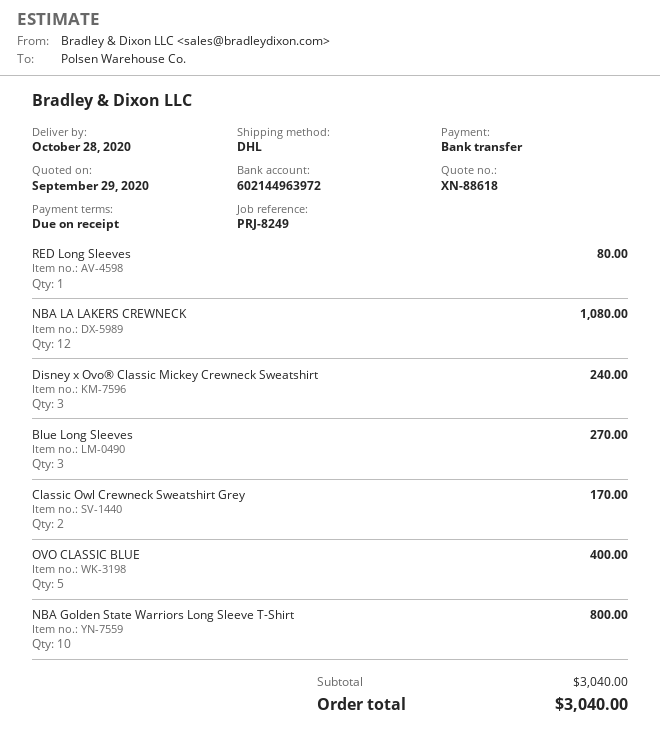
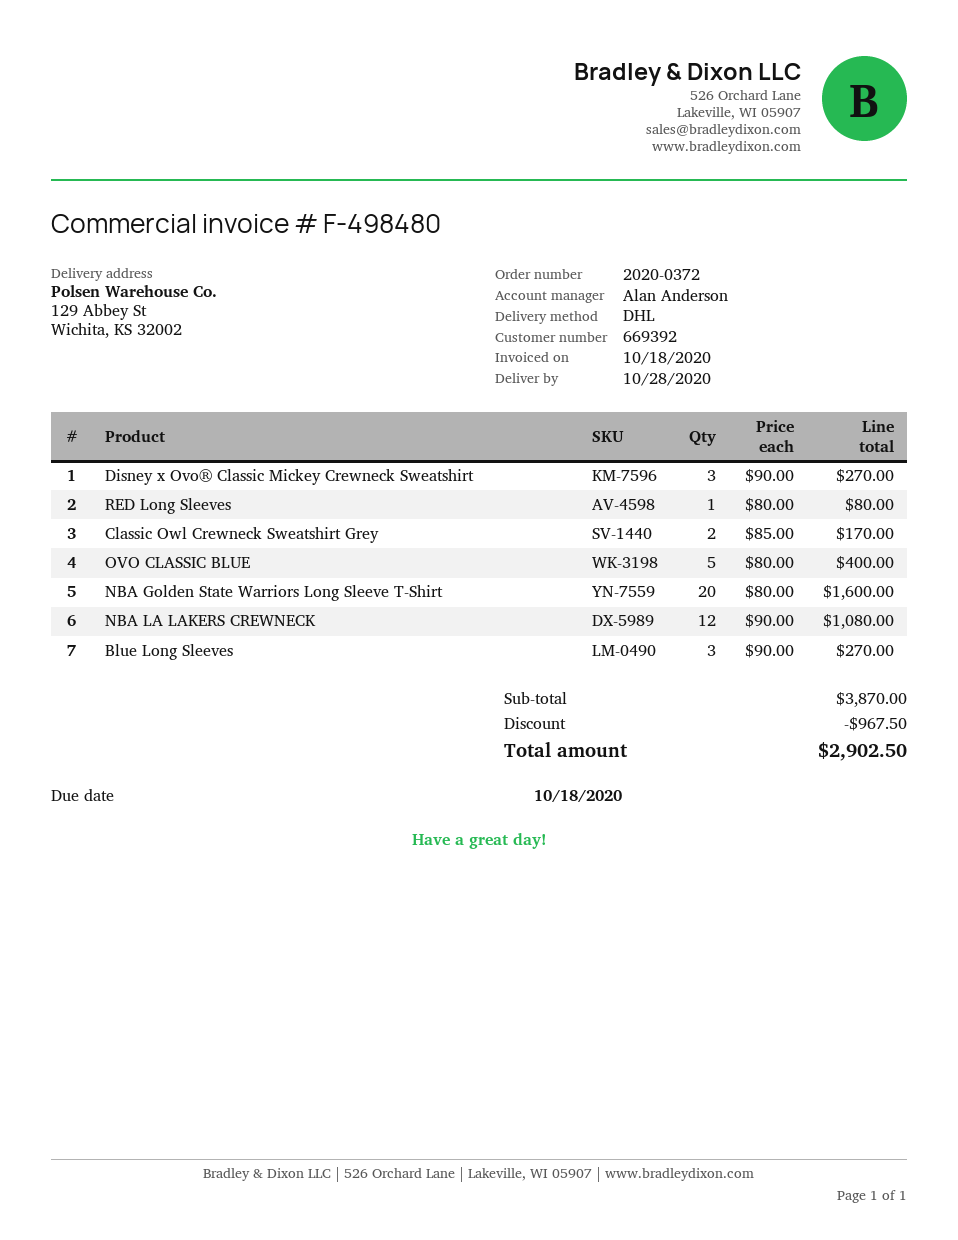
Disney x Ovo® Classic Mickey Crewneck Sweatshirt: 3 for 240.00 -> 3 for 270.00
NBA Golden State Warriors Long Sleeve T-Shirt: 10 for 800.00 -> 20 for 1600.00
subtotal: 3040.00 -> 3870.00
discount: none -> 967.50
total: 3040.00 -> 2902.50

